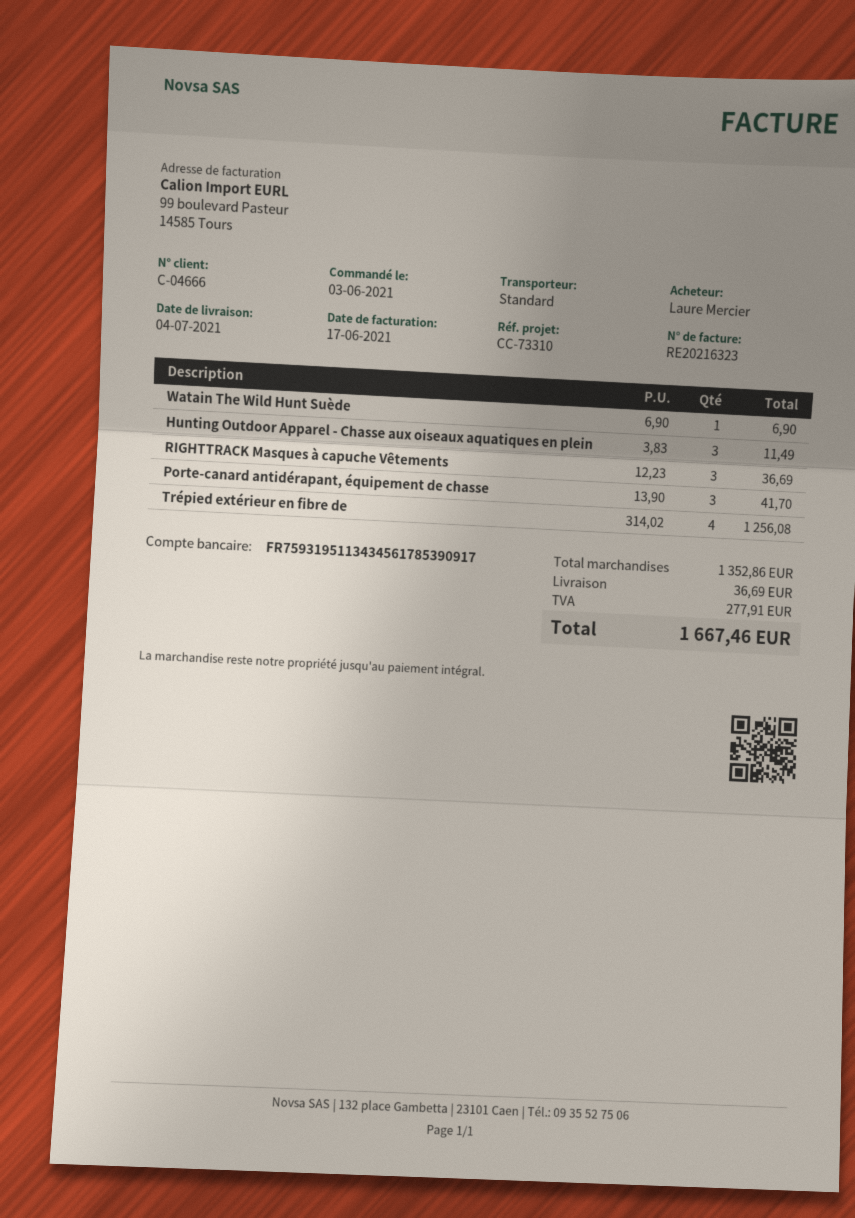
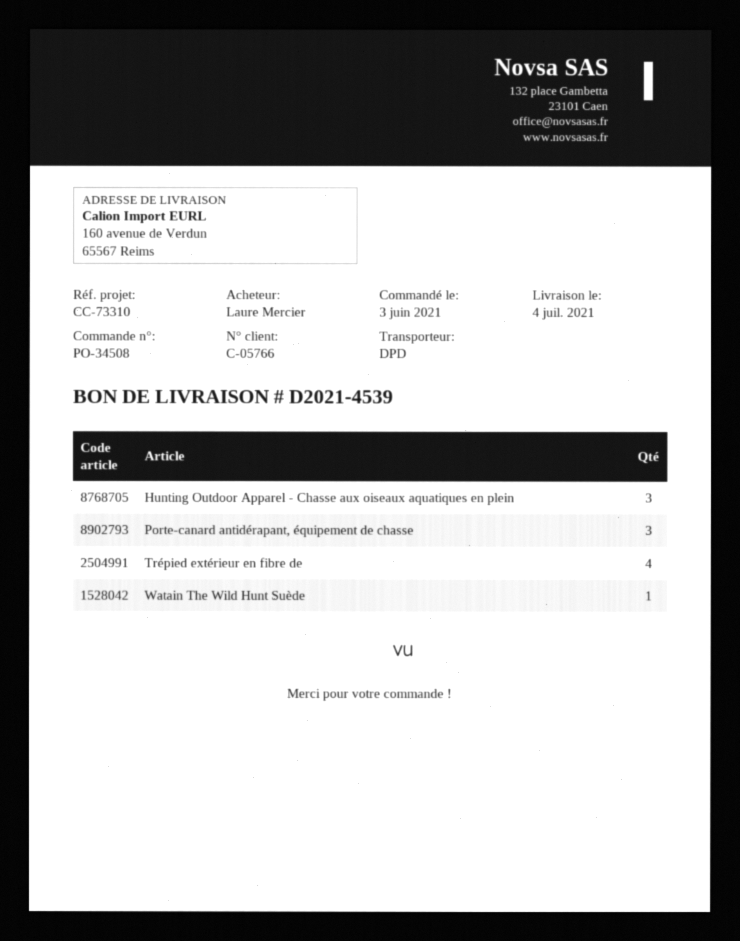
customer number: C-04666 -> C-05766
shipping method: standard -> DPD
RIGHTTRACK Masques à capuche Vêtements: 3 -> none

